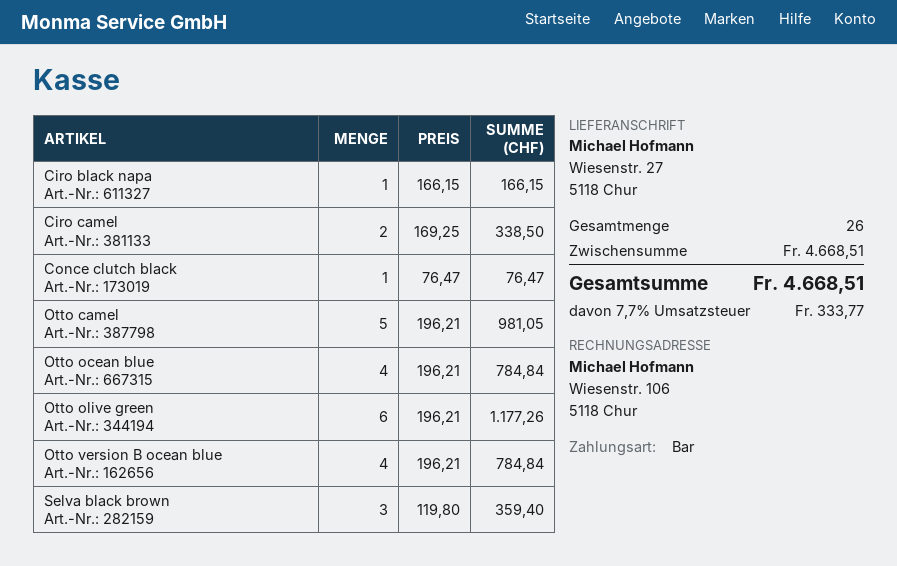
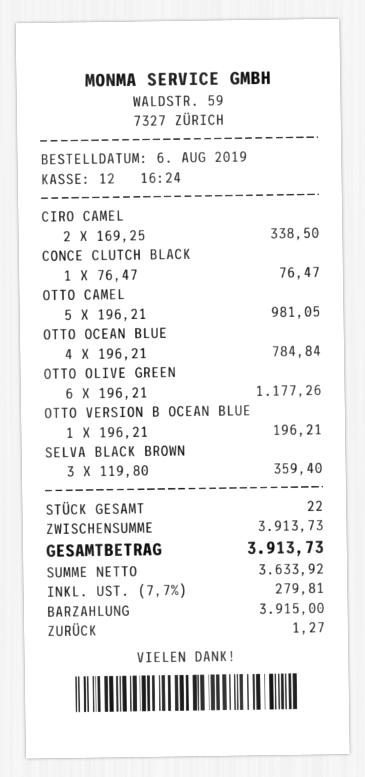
Ciro black napa: 1 x 166.15 = 166.15 -> none
Otto version B ocean blue: 4 x 196.21 = 784.84 -> 1 x 196.21 = 196.21
total quantity: 26 -> 22
subtotal: 4668.51 -> 3913.73
tax: 7.7% = 333.77 -> 7.7% = 279.81
total: 4668.51 -> 3913.73

